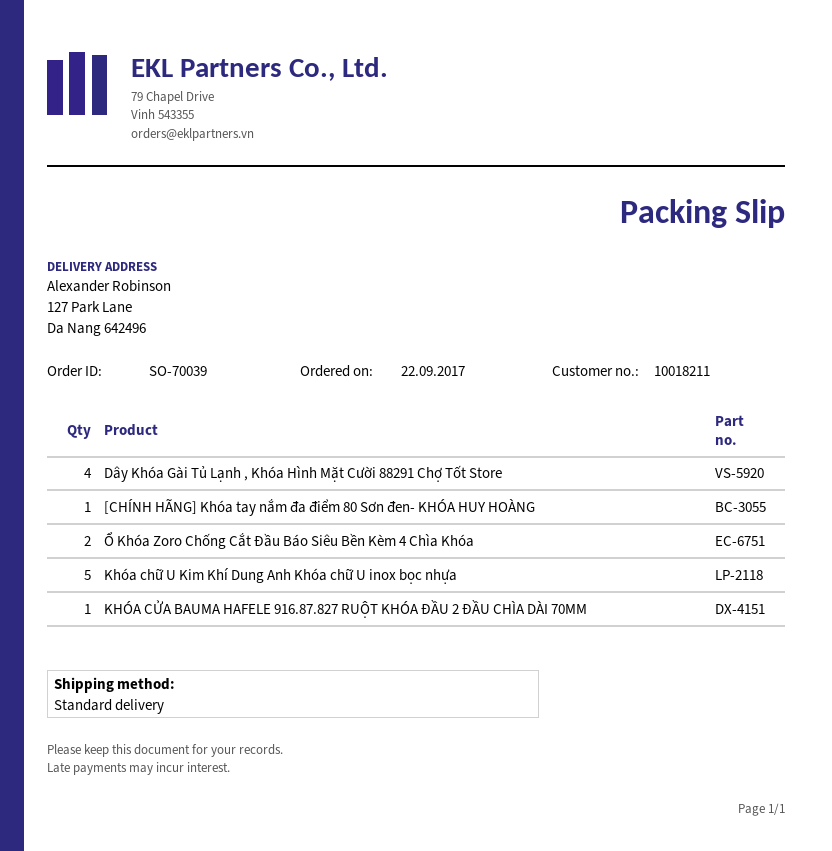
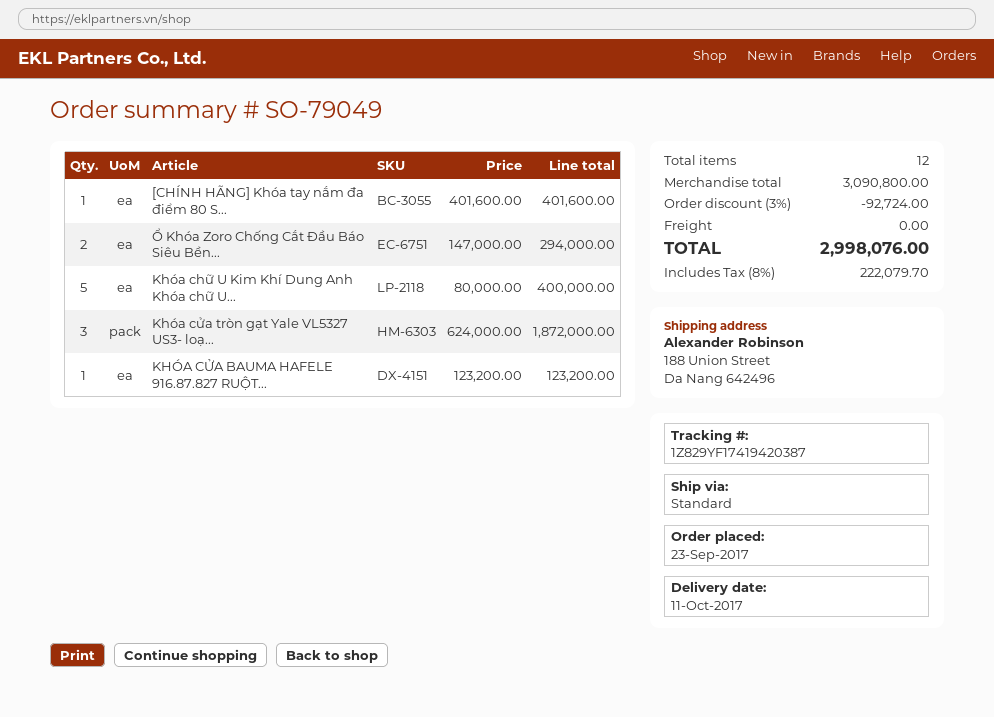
order number: SO-70039 -> SO-79049
order date: 2017-09-22 -> 2017-09-23
ship to: 127 Park Lane, Da Nang 642496 -> 188 Union Street, Da Nang 642496
Dây Khóa Gài Tủ Lạnh , Khóa Hình Mặt Cười 88291 Chợ Tốt Store: 4 -> none
Khóa cửa tròn gạt Yale VL5327 US3- loạ...: none -> 3

